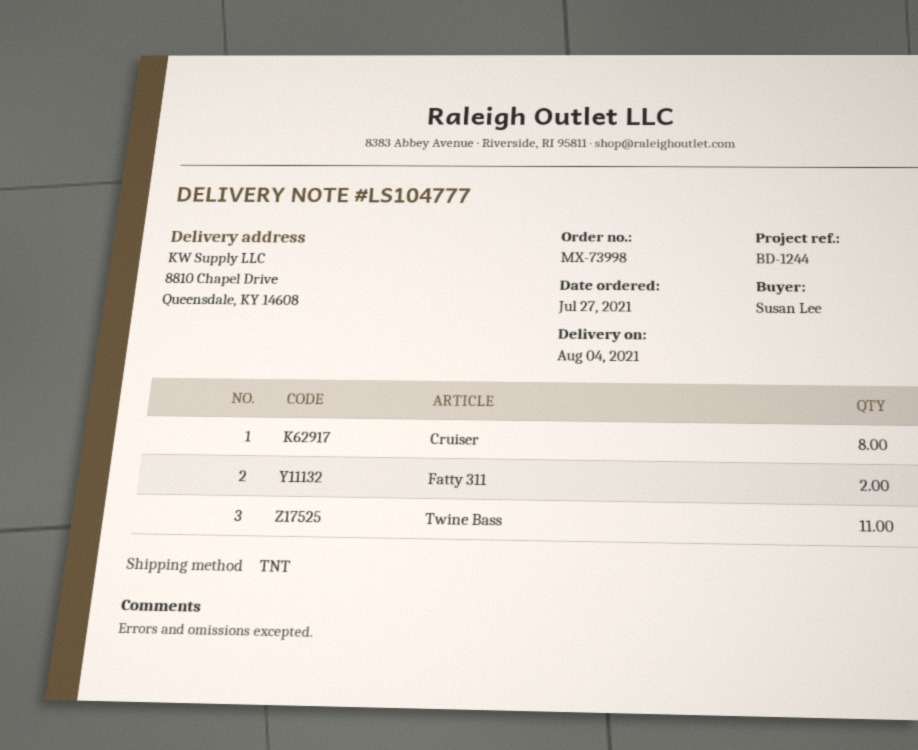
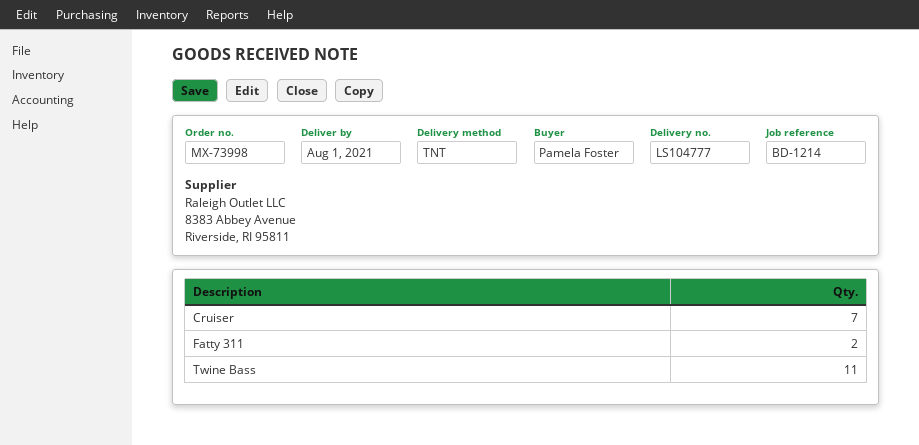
delivery date: 2021-08-04 -> 2021-08-01
reference: BD-1244 -> BD-1214
ordered by: Susan Lee -> Pamela Foster
Cruiser: 8 -> 7

